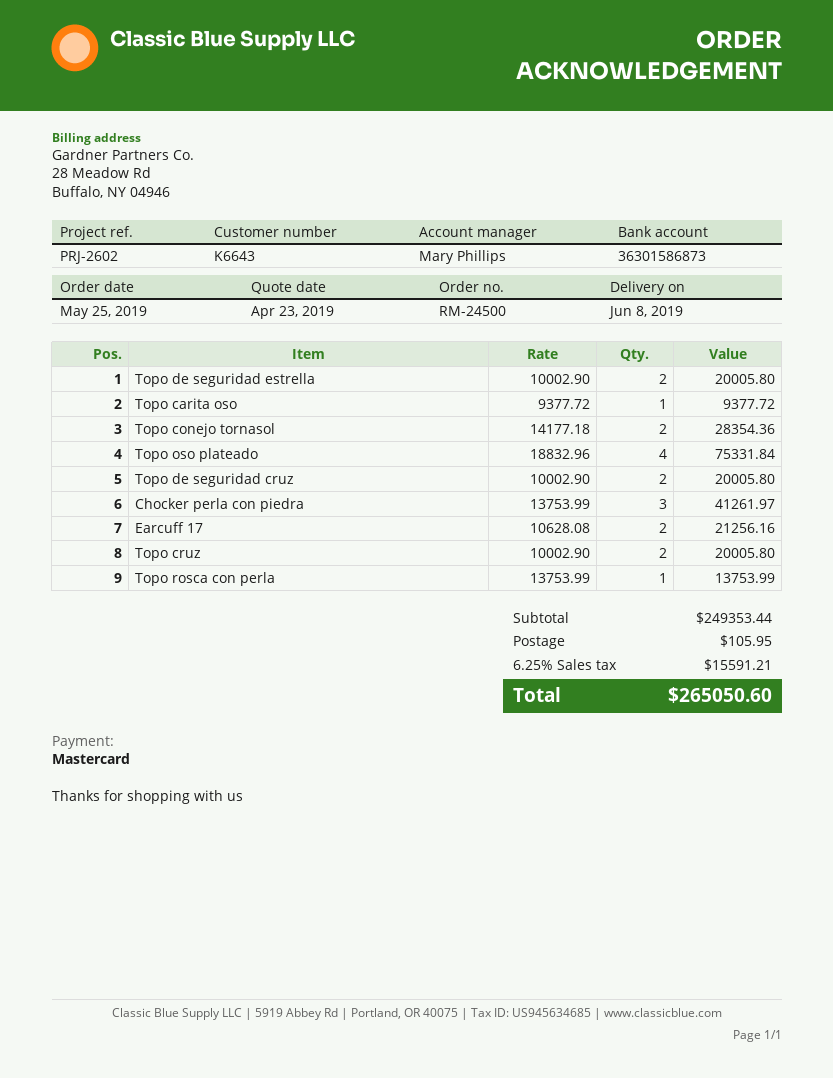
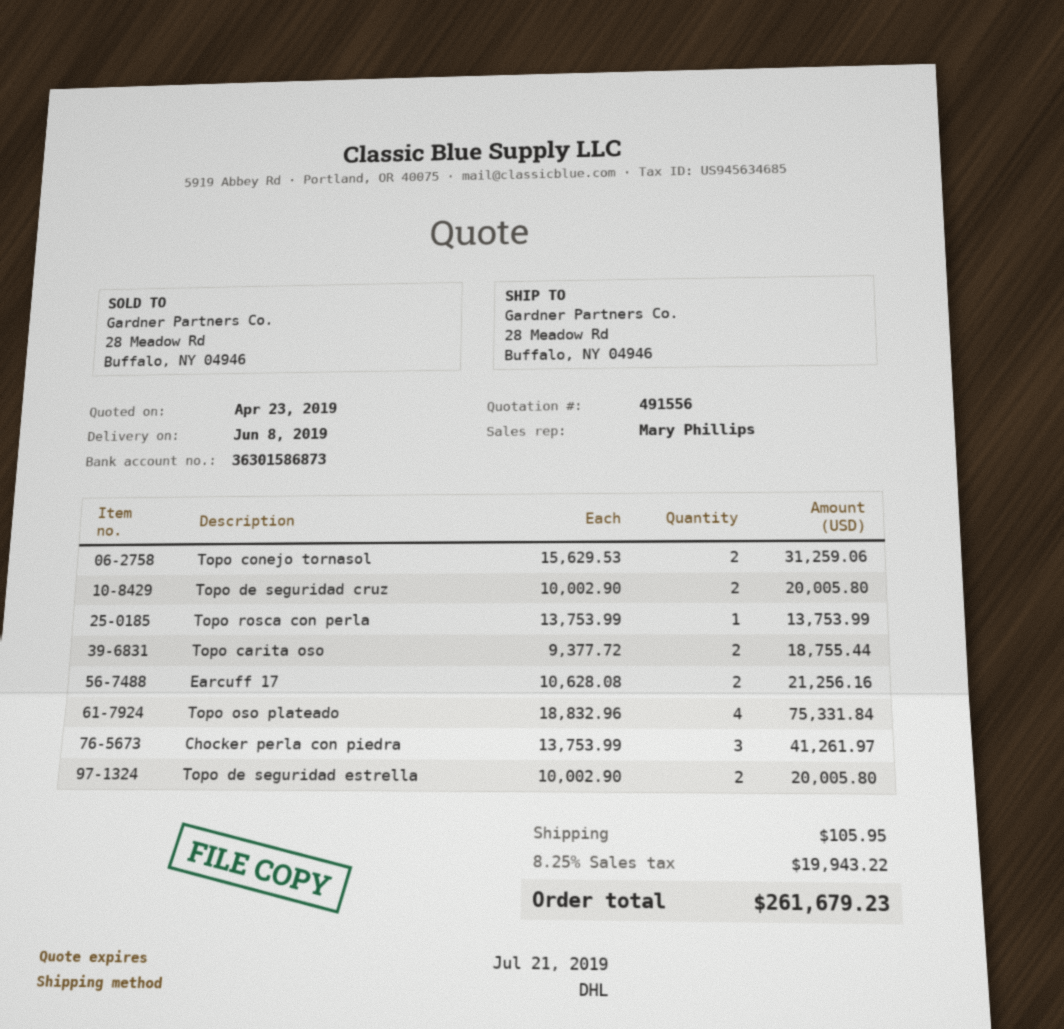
Topo carita oso: 1 x 9377.72 = 9377.72 -> 2 x 9377.72 = 18755.44
Topo conejo tornasol: 2 x 14177.18 = 28354.36 -> 2 x 15629.53 = 31259.06
Topo cruz: 2 x 10002.90 = 20005.80 -> none
tax: 6.25% = 15591.21 -> 8.25% = 19943.22
total: 265050.60 -> 261679.23

